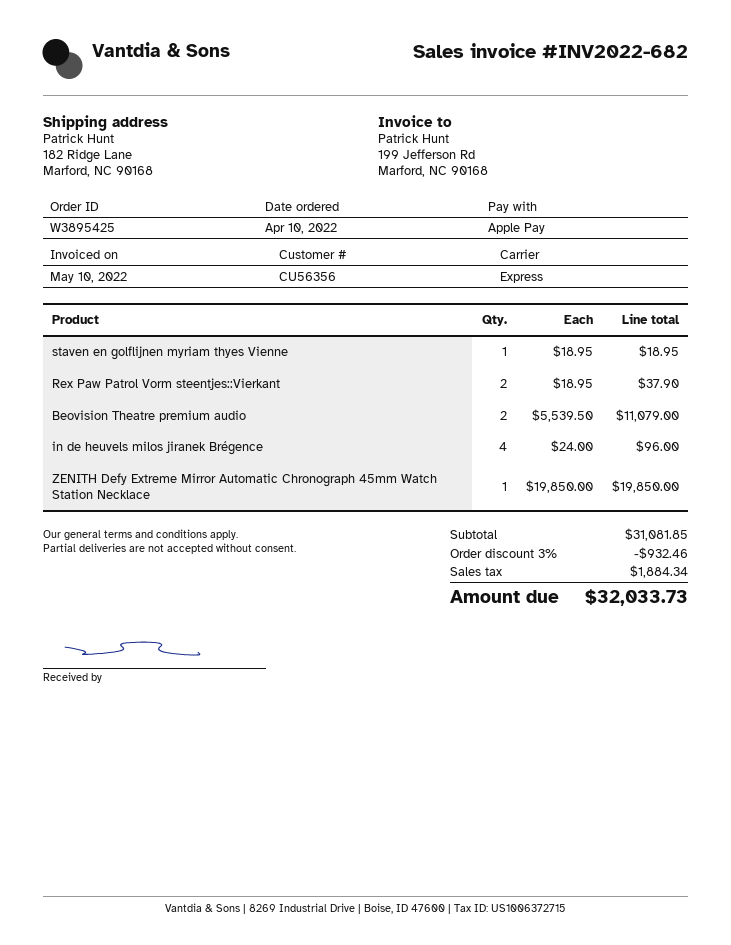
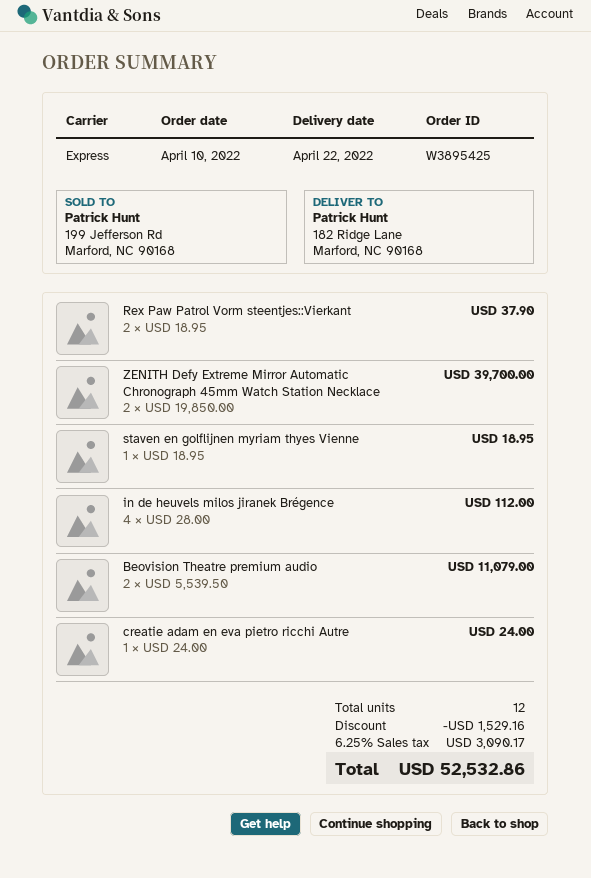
in de heuvels milos jiranek Brégence: 4 x 24.00 = 96.00 -> 4 x 28.00 = 112.00
ZENITH Defy Extreme Mirror Automatic Chronograph 45mm Watch Station Necklace: 1 x 19850.00 = 19850.00 -> 2 x 19850.00 = 39700.00
creatie adam en eva pietro ricchi Autre: none -> 1 x 24.00 = 24.00
discount: 932.46 -> 1529.16
tax: 1884.34 -> 3090.17
total: 32033.73 -> 52532.86

